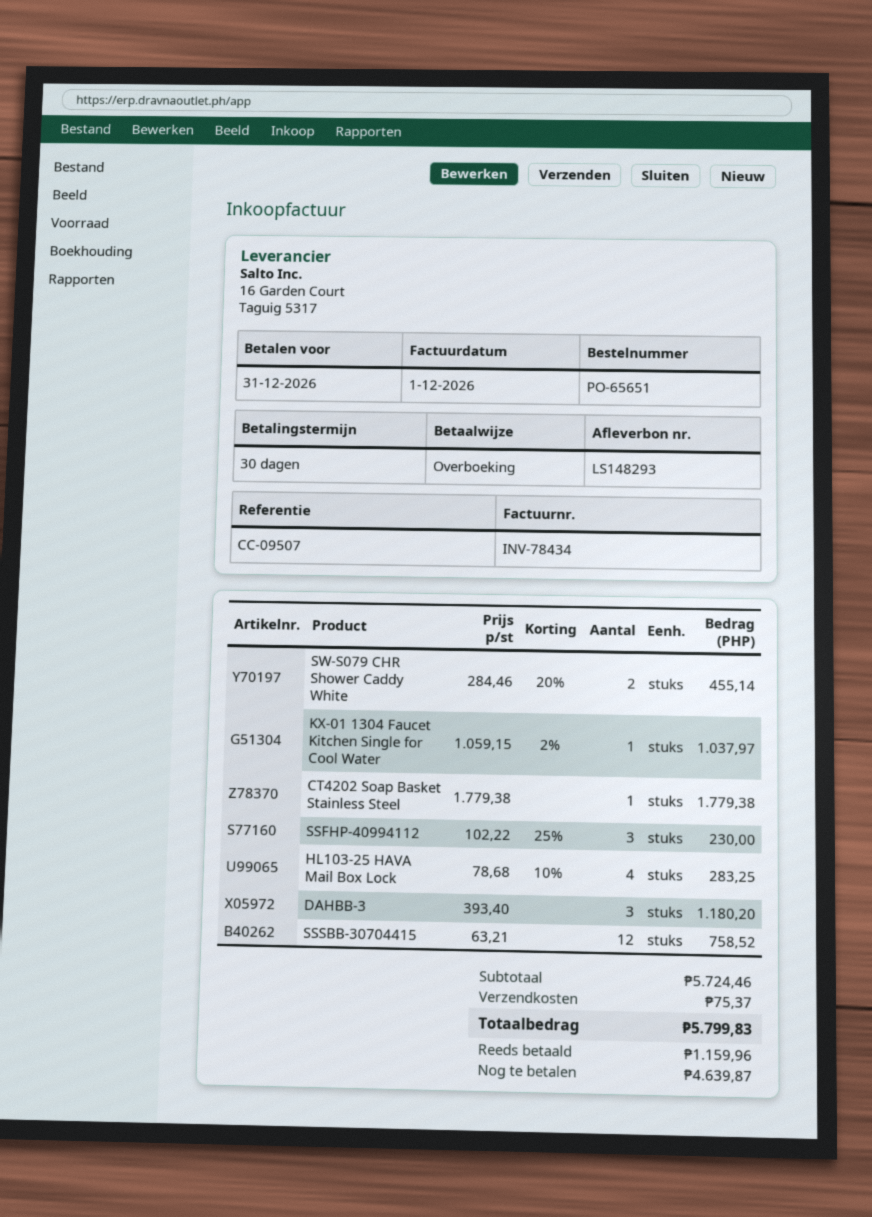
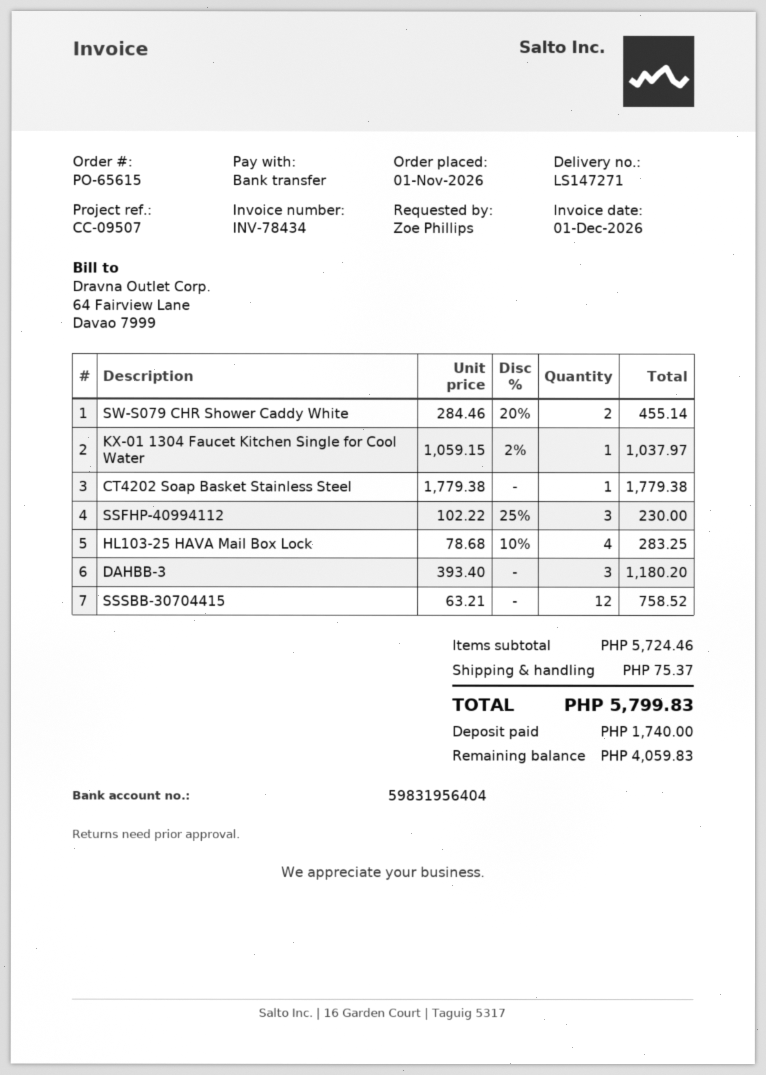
order number: PO-65651 -> PO-65615
delivery note number: LS148293 -> LS147271
deposit: 1159.96 -> 1740.00
balance: 4639.87 -> 4059.83

